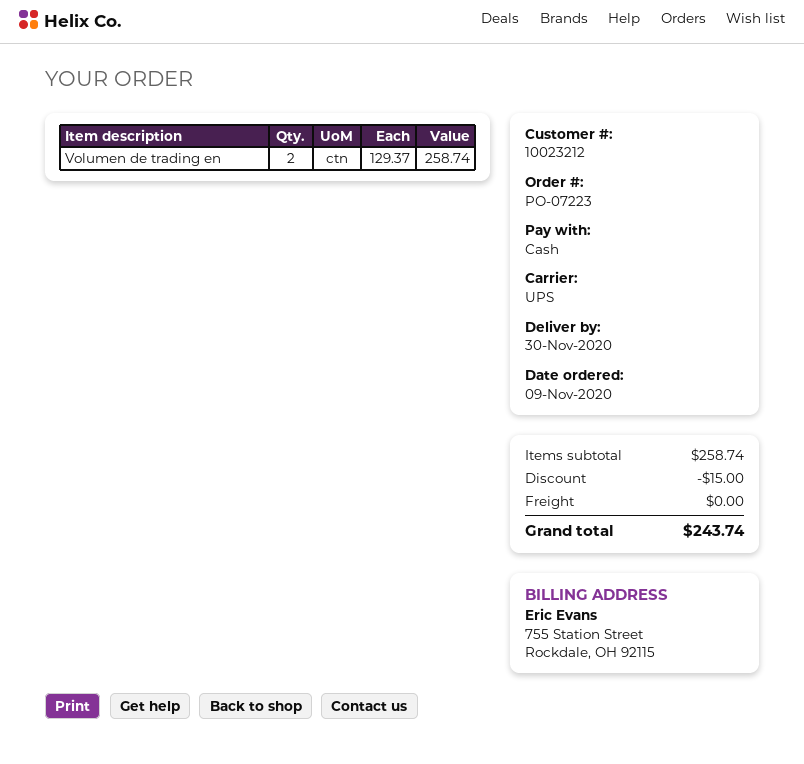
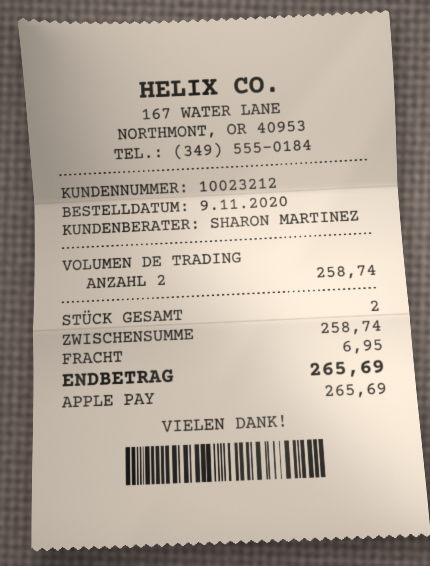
payment method: cash -> Apple Pay
discount: 15.00 -> none
shipping: 0.00 -> 6.95
total: 243.74 -> 265.69

